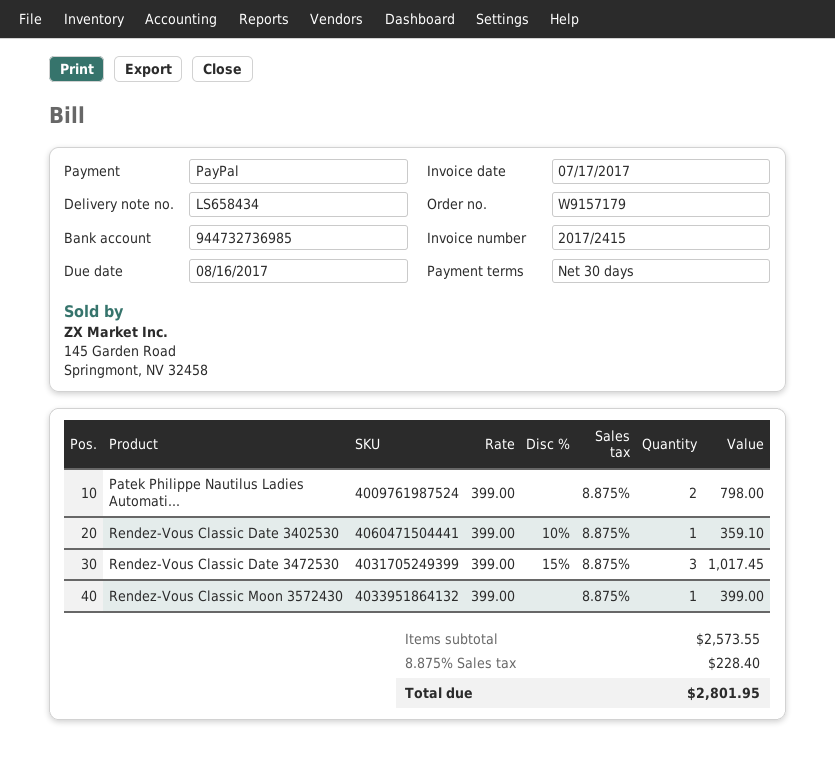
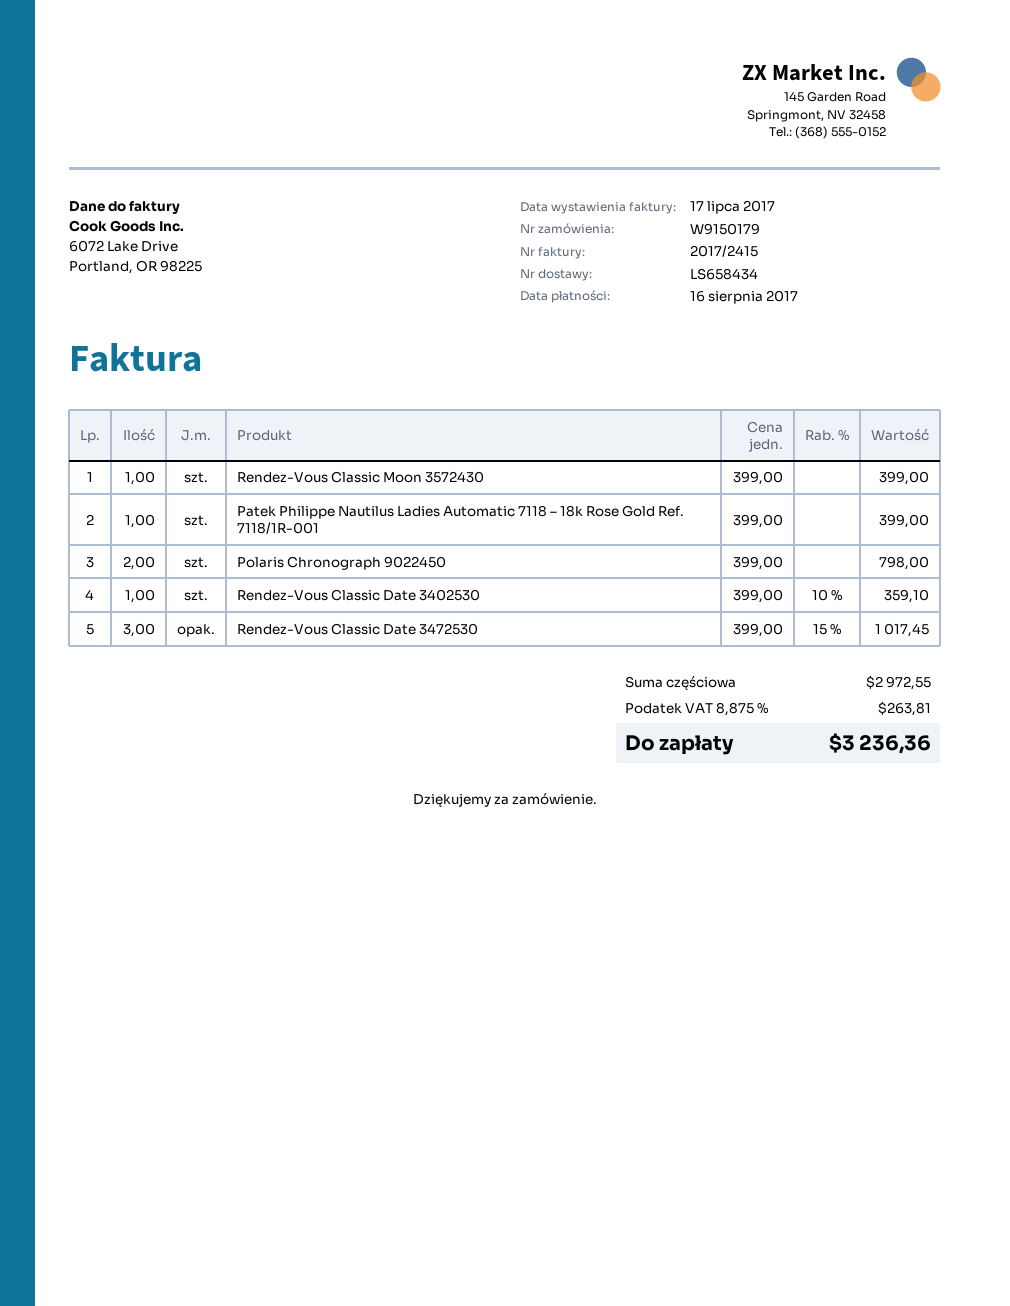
order number: W9157179 -> W9150179
Patek Philippe Nautilus Ladies Automati...: 2 x 399.00 = 798.00 -> 1 x 399.00 = 399.00
Polaris Chronograph 9022450: none -> 2 x 399.00 = 798.00
subtotal: 2573.55 -> 2972.55
tax: 8.875% = 228.40 -> 8.875% = 263.81
total: 2801.95 -> 3236.36

